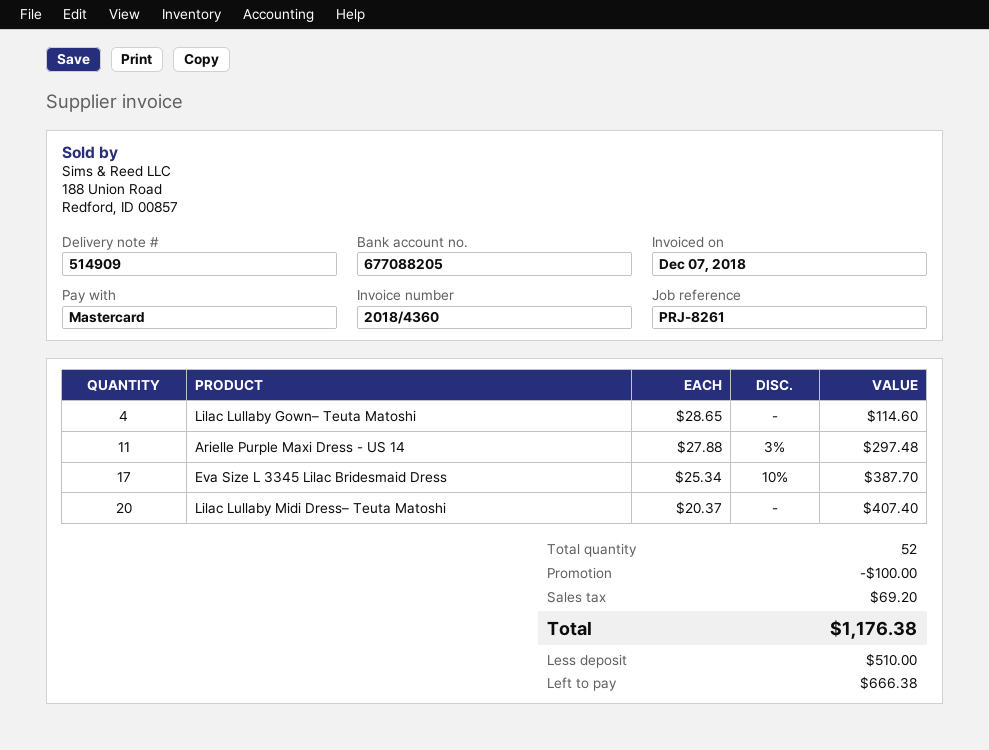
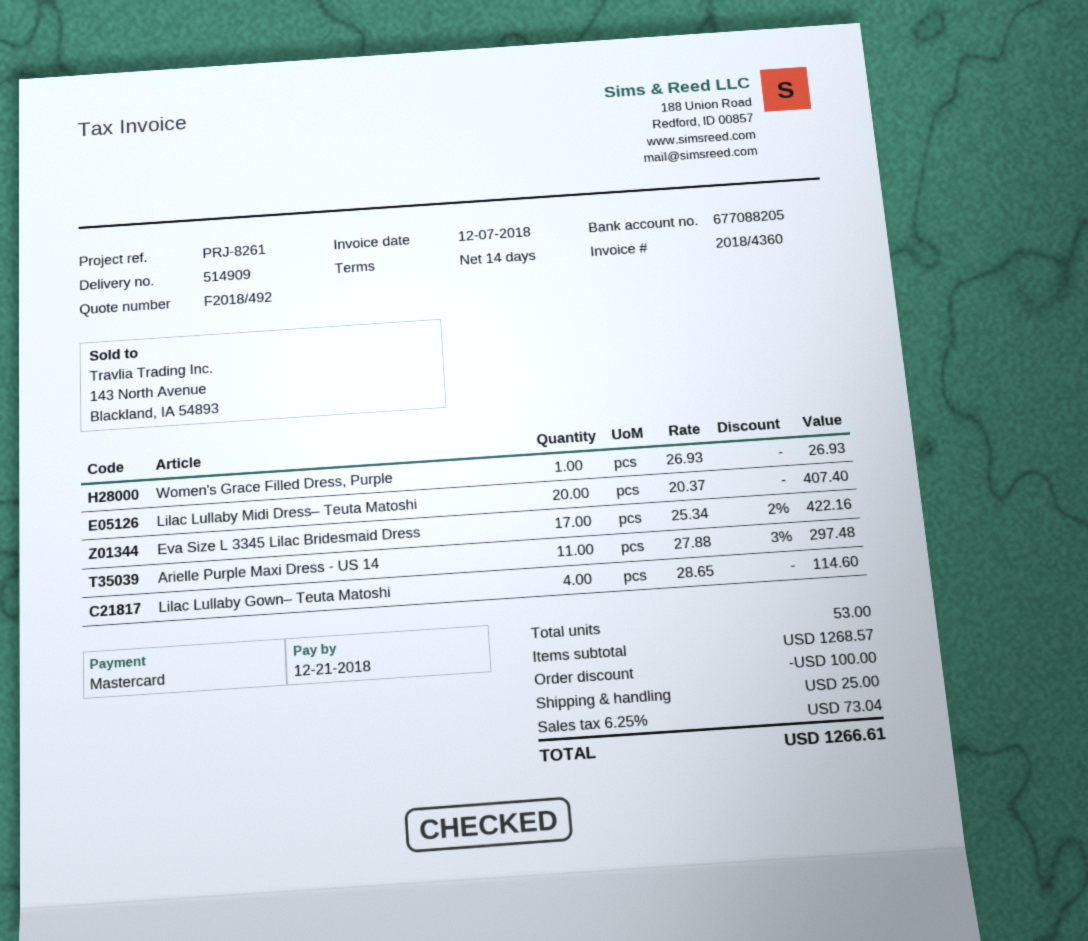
Eva Size L 3345 Lilac Bridesmaid Dress: 17 x 25.34 - 10% = 387.70 -> 17 x 25.34 - 2% = 422.16
Women's Grace Filled Dress, Purple: none -> 1 x 26.93 = 26.93
total quantity: 52 -> 53
shipping: none -> 25.00
tax: 69.20 -> 73.04
total: 1176.38 -> 1266.61

